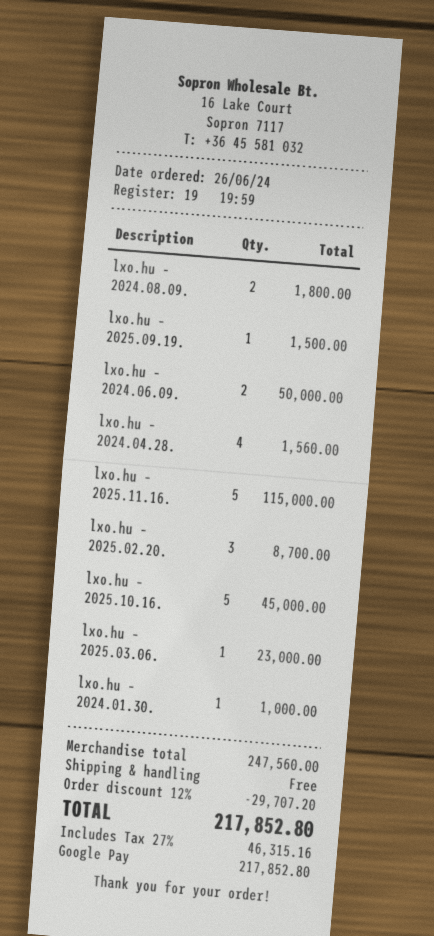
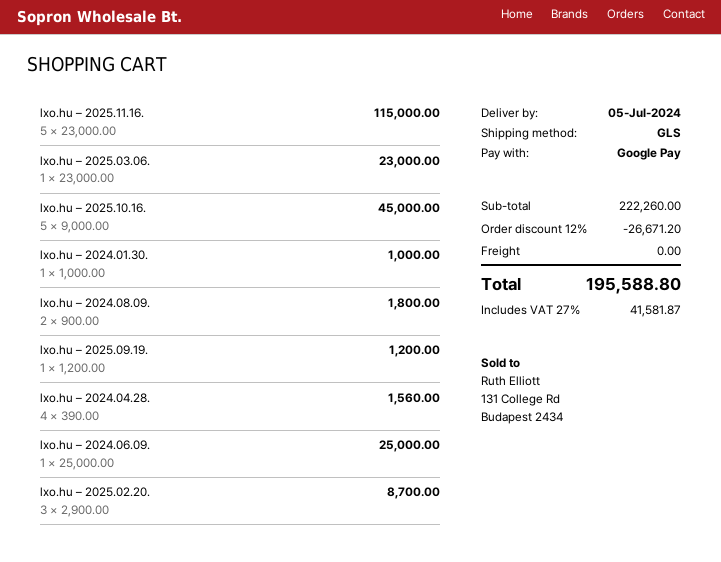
lxo.hu – 2025.09.19.: 1 for 1500.00 -> 1 for 1200.00
lxo.hu – 2024.06.09.: 2 for 50000.00 -> 1 for 25000.00
subtotal: 247560.00 -> 222260.00
discount: 12% = 29707.20 -> 12% = 26671.20
tax: 27% = 46315.16 -> 27% = 41581.87
total: 217852.80 -> 195588.80

